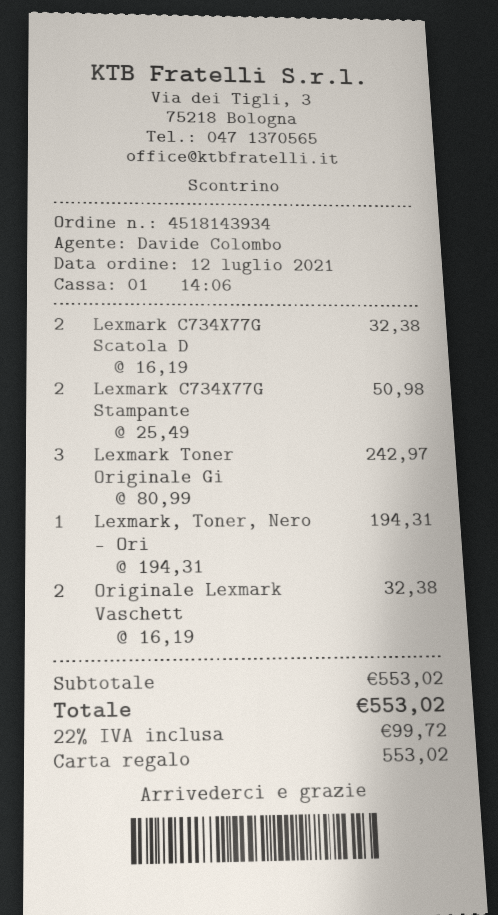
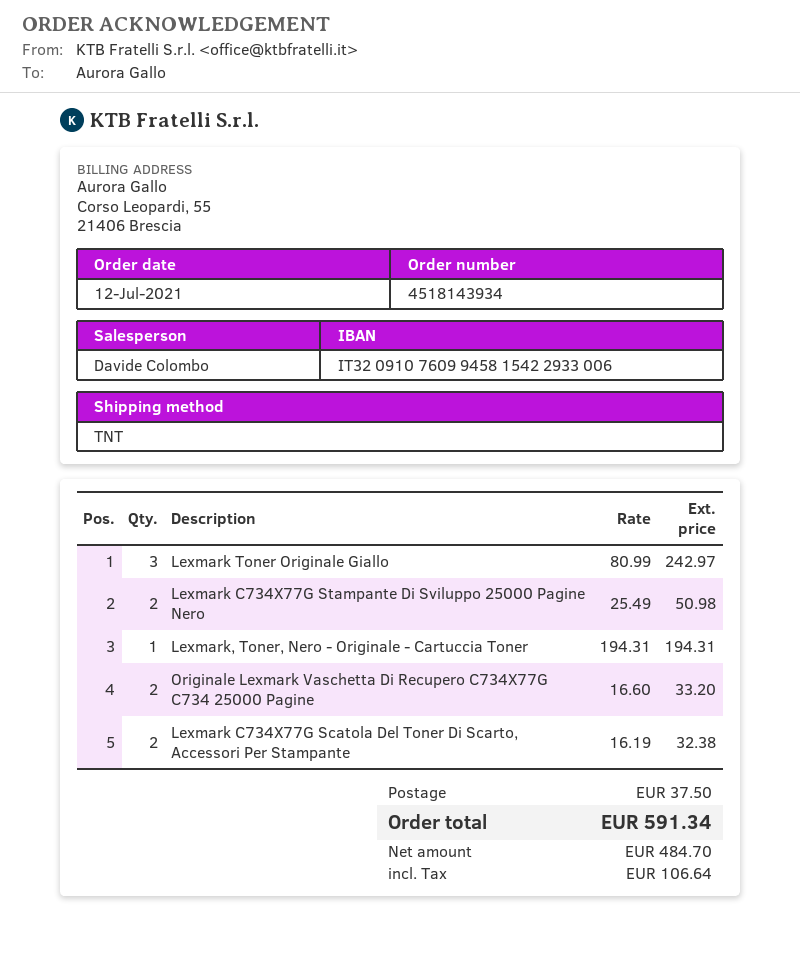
Originale Lexmark Vaschett: 2 x 16.19 = 32.38 -> 2 x 16.60 = 33.20
shipping: none -> 37.50
tax: 99.72 -> 106.64
total: 553.02 -> 591.34

